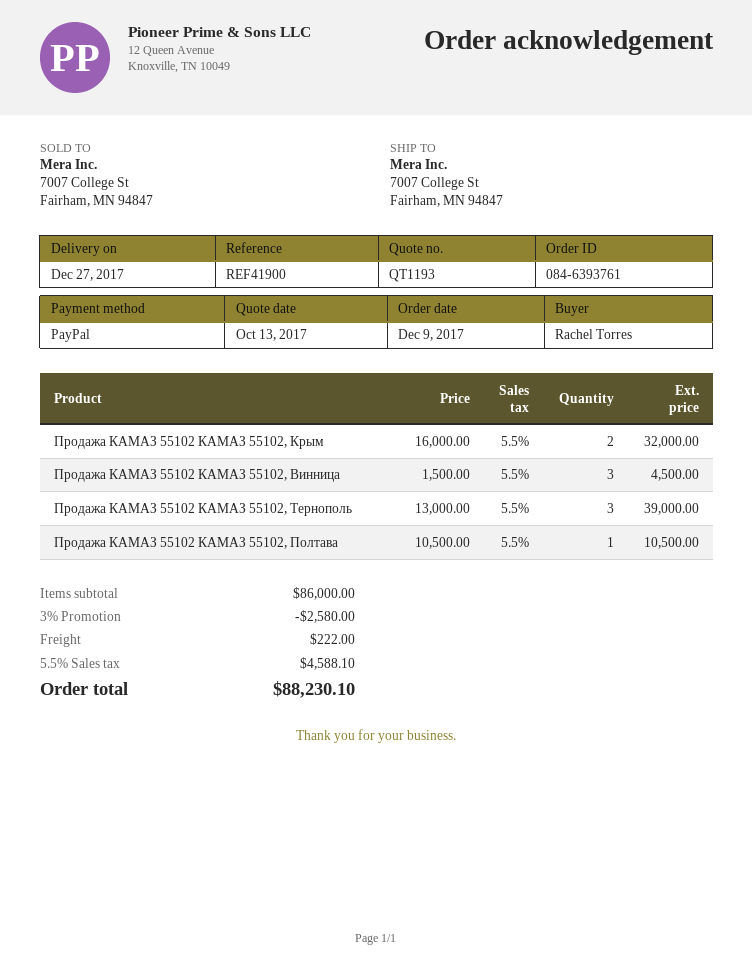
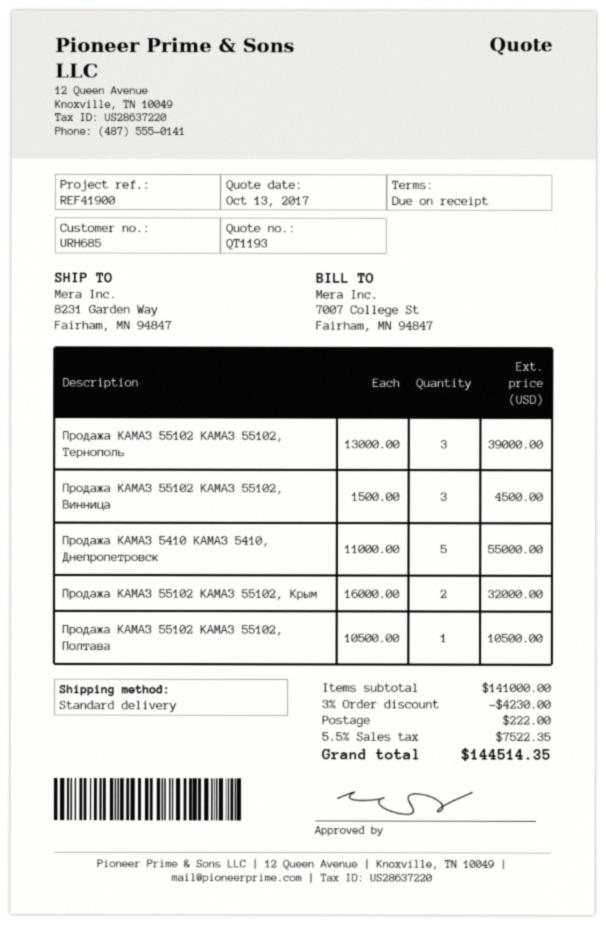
ship to: 7007 College St, Fairham, MN 94847 -> 8231 Garden Way, Fairham, MN 94847
Продажа КАМАЗ 5410 КАМАЗ 5410, Днепропетровск: none -> 5 x 11000.00 = 55000.00
subtotal: 86000.00 -> 141000.00
discount: 3% = 2580.00 -> 3% = 4230.00
tax: 5.5% = 4588.10 -> 5.5% = 7522.35
total: 88230.10 -> 144514.35

